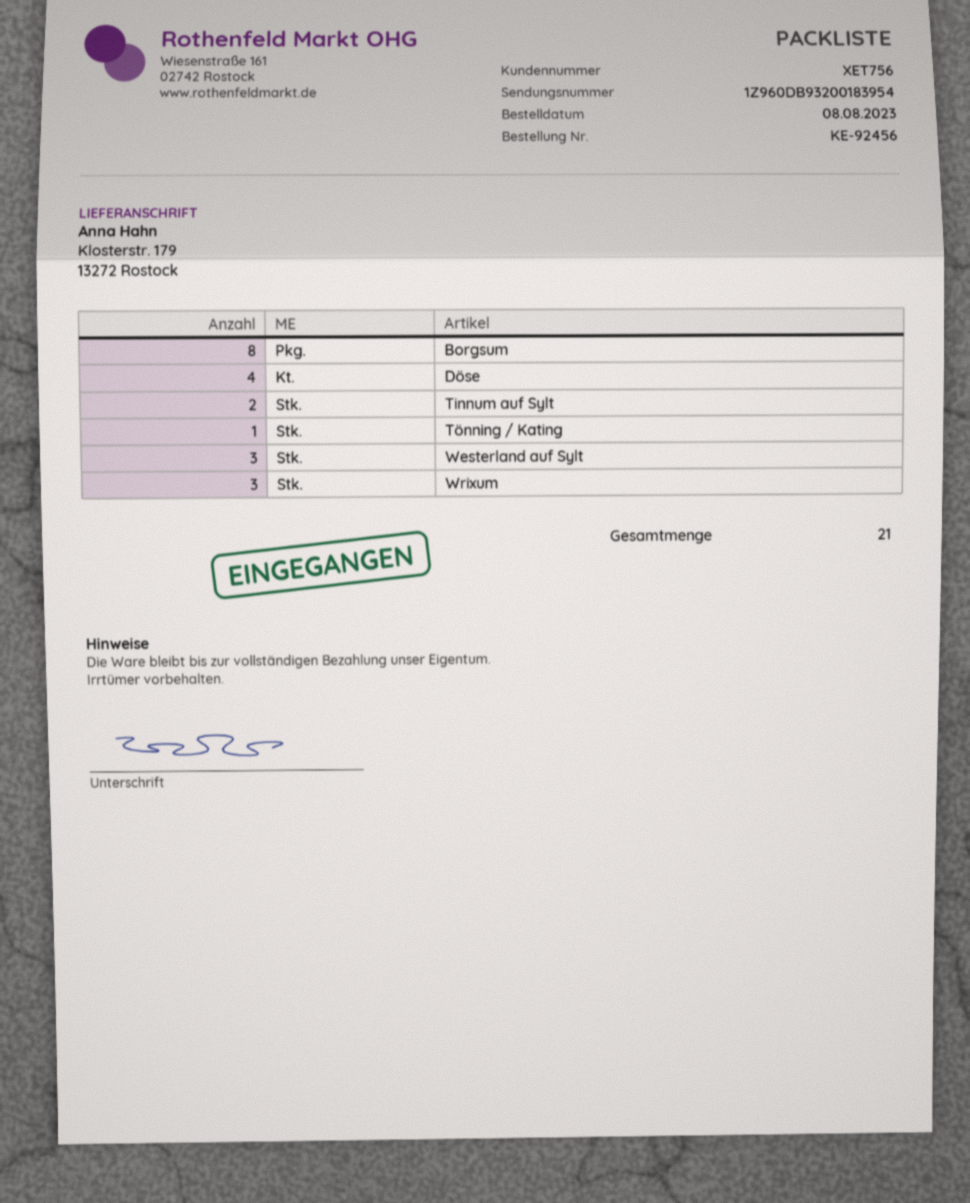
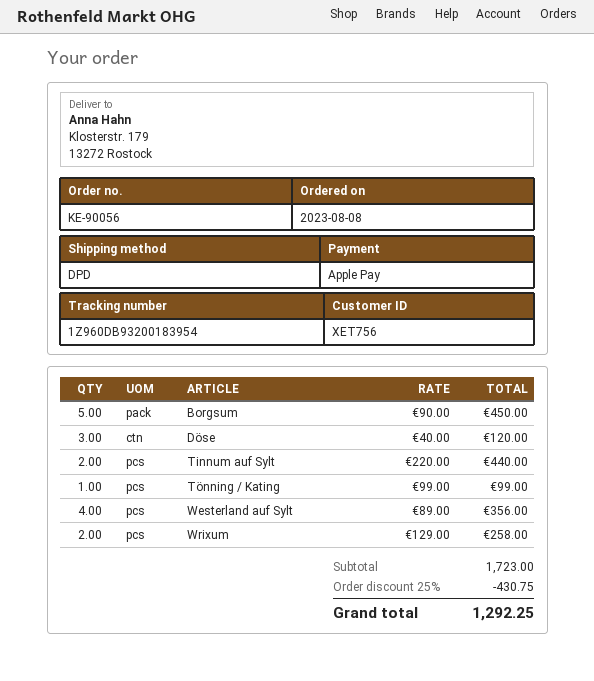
order number: KE-92456 -> KE-90056
Borgsum: 8 -> 5
Döse: 4 -> 3
Westerland auf Sylt: 3 -> 4
Wrixum: 3 -> 2

